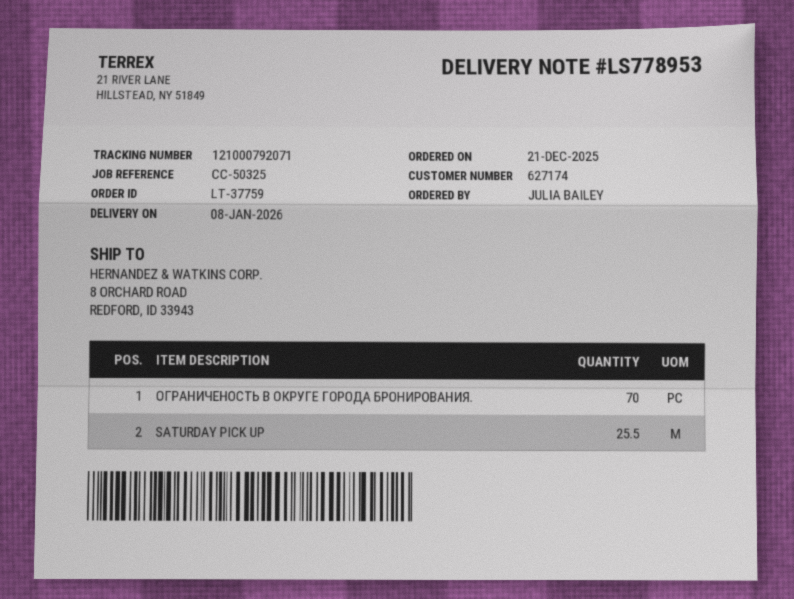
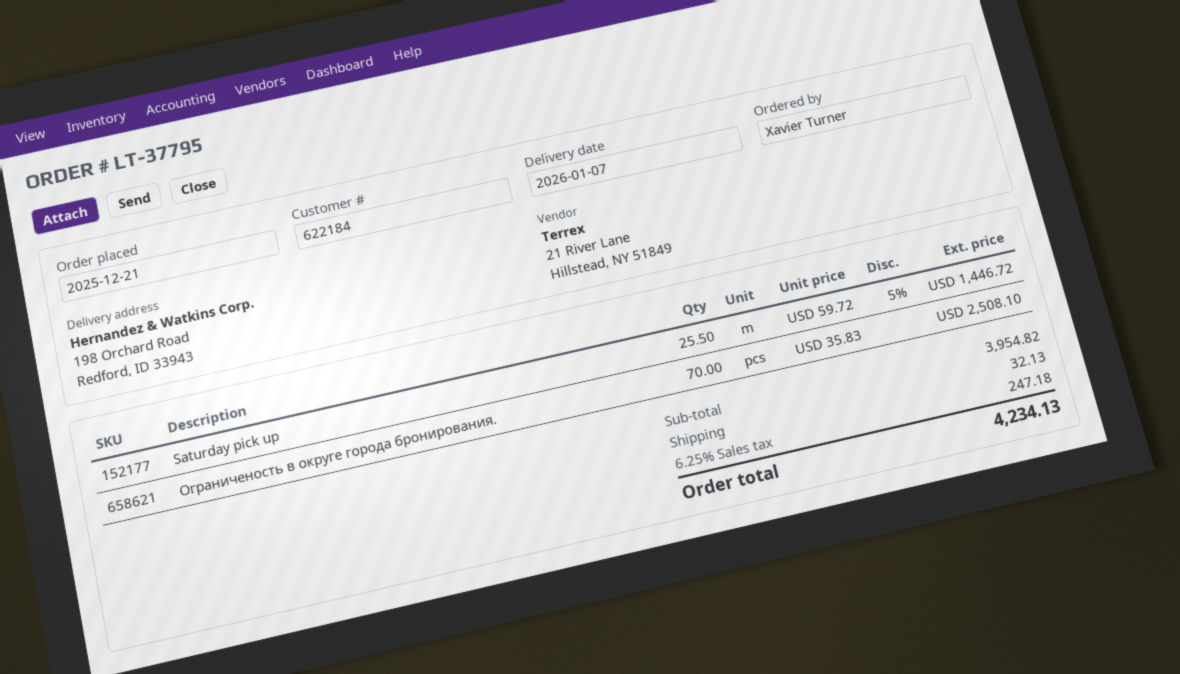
order number: LT-37759 -> LT-37795
delivery date: 2026-01-08 -> 2026-01-07
customer number: 627174 -> 622184
ordered by: JULIA BAILEY -> Xavier Turner
ship to: 8 ORCHARD ROAD, REDFORD, ID 33943 -> 198 Orchard Road, Redford, ID 33943

